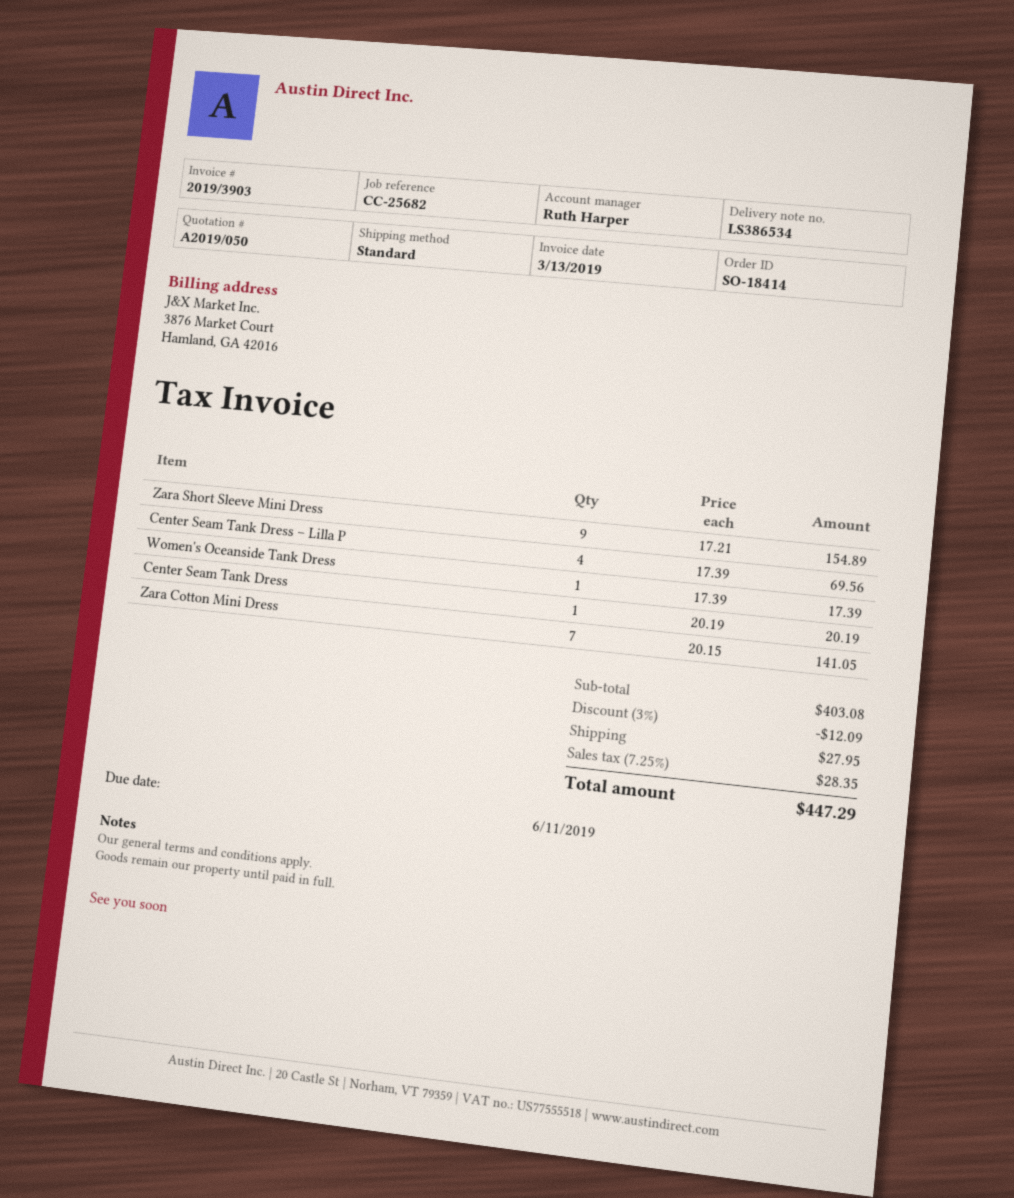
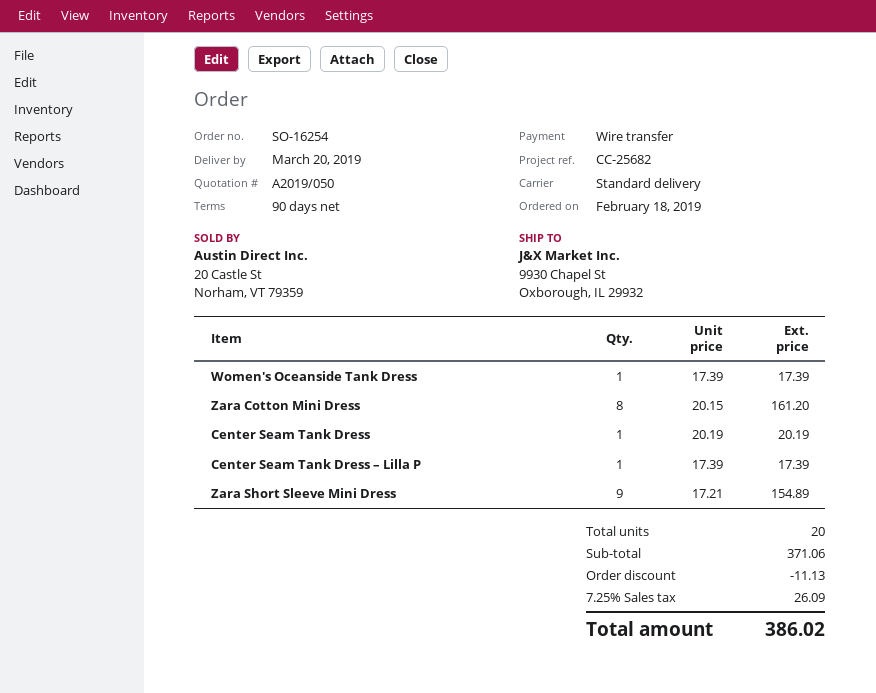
order number: SO-18414 -> SO-16254
Center Seam Tank Dress – Lilla P: 4 x 17.39 = 69.56 -> 1 x 17.39 = 17.39
Zara Cotton Mini Dress: 7 x 20.15 = 141.05 -> 8 x 20.15 = 161.20
subtotal: 403.08 -> 371.06
discount: 12.09 -> 11.13
shipping: 27.95 -> none
tax: 7.25% = 28.35 -> 7.25% = 26.09
total: 447.29 -> 386.02

